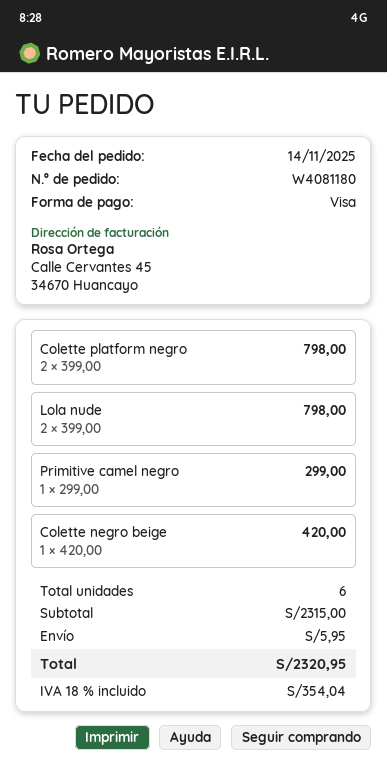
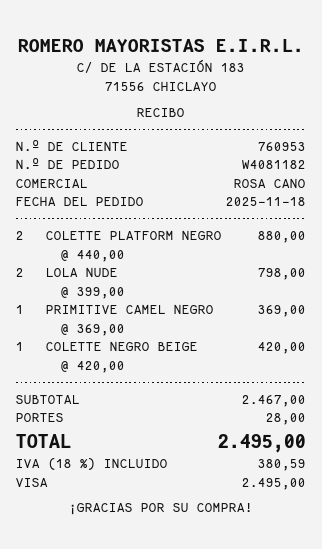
order number: W4081180 -> W4081182
order date: 2025-11-14 -> 2025-11-18
Colette platform negro: 2 x 399.00 = 798.00 -> 2 x 440.00 = 880.00
Primitive camel negro: 1 x 299.00 = 299.00 -> 1 x 369.00 = 369.00
subtotal: 2315.00 -> 2467.00
shipping: 5.95 -> 28.00
tax: 18% = 354.04 -> 18% = 380.59
total: 2320.95 -> 2495.00

